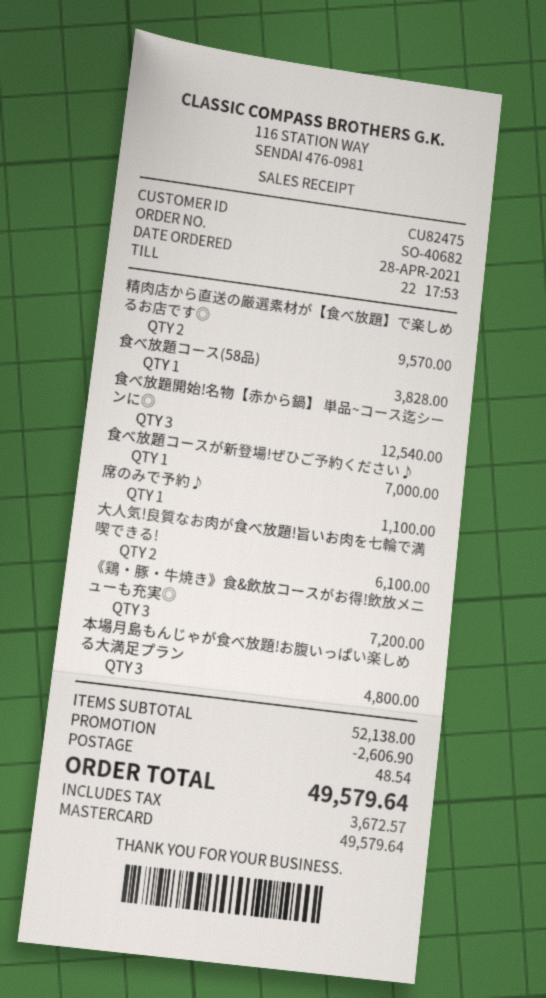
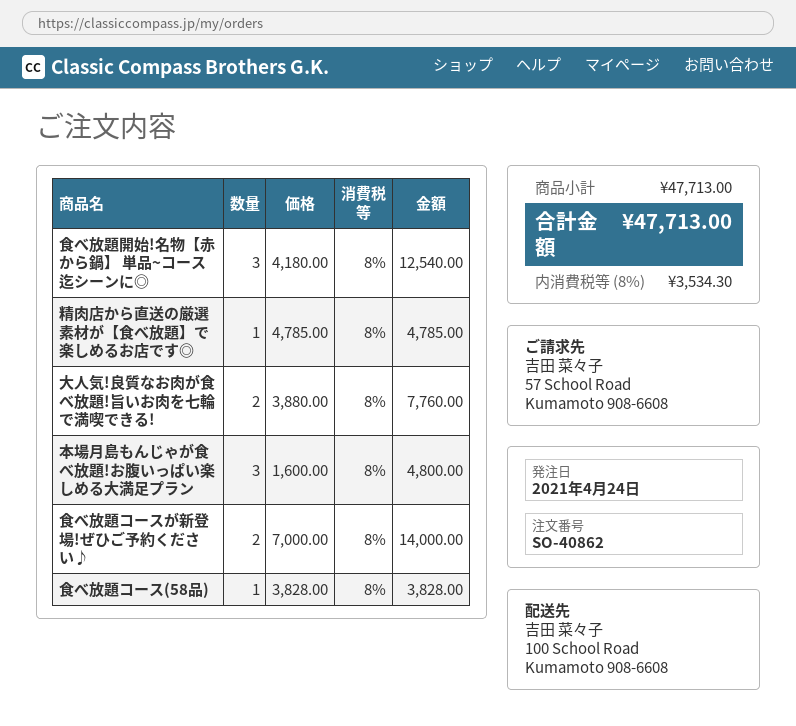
order number: SO-40682 -> SO-40862
order date: 2021-04-28 -> 2021-04-24
精肉店から直送の厳選素材が【食べ放題】で楽しめるお店です◎: 2 for 9570.00 -> 1 for 4785.00
食べ放題コースが新登場!ぜひご予約ください♪: 1 for 7000.00 -> 2 for 14000.00
席のみで予約♪: 1 for 1100.00 -> none
大人気!良質なお肉が食べ放題!旨いお肉を七輪で満喫できる!: 2 for 6100.00 -> 2 for 7760.00
《鶏・豚・牛焼き》食&飲放コースがお得!飲放メニューも充実◎: 3 for 7200.00 -> none
subtotal: 52138.00 -> 47713.00
discount: 2606.90 -> none
shipping: 48.54 -> none
tax: 3672.57 -> 3534.30
total: 49579.64 -> 47713.00

